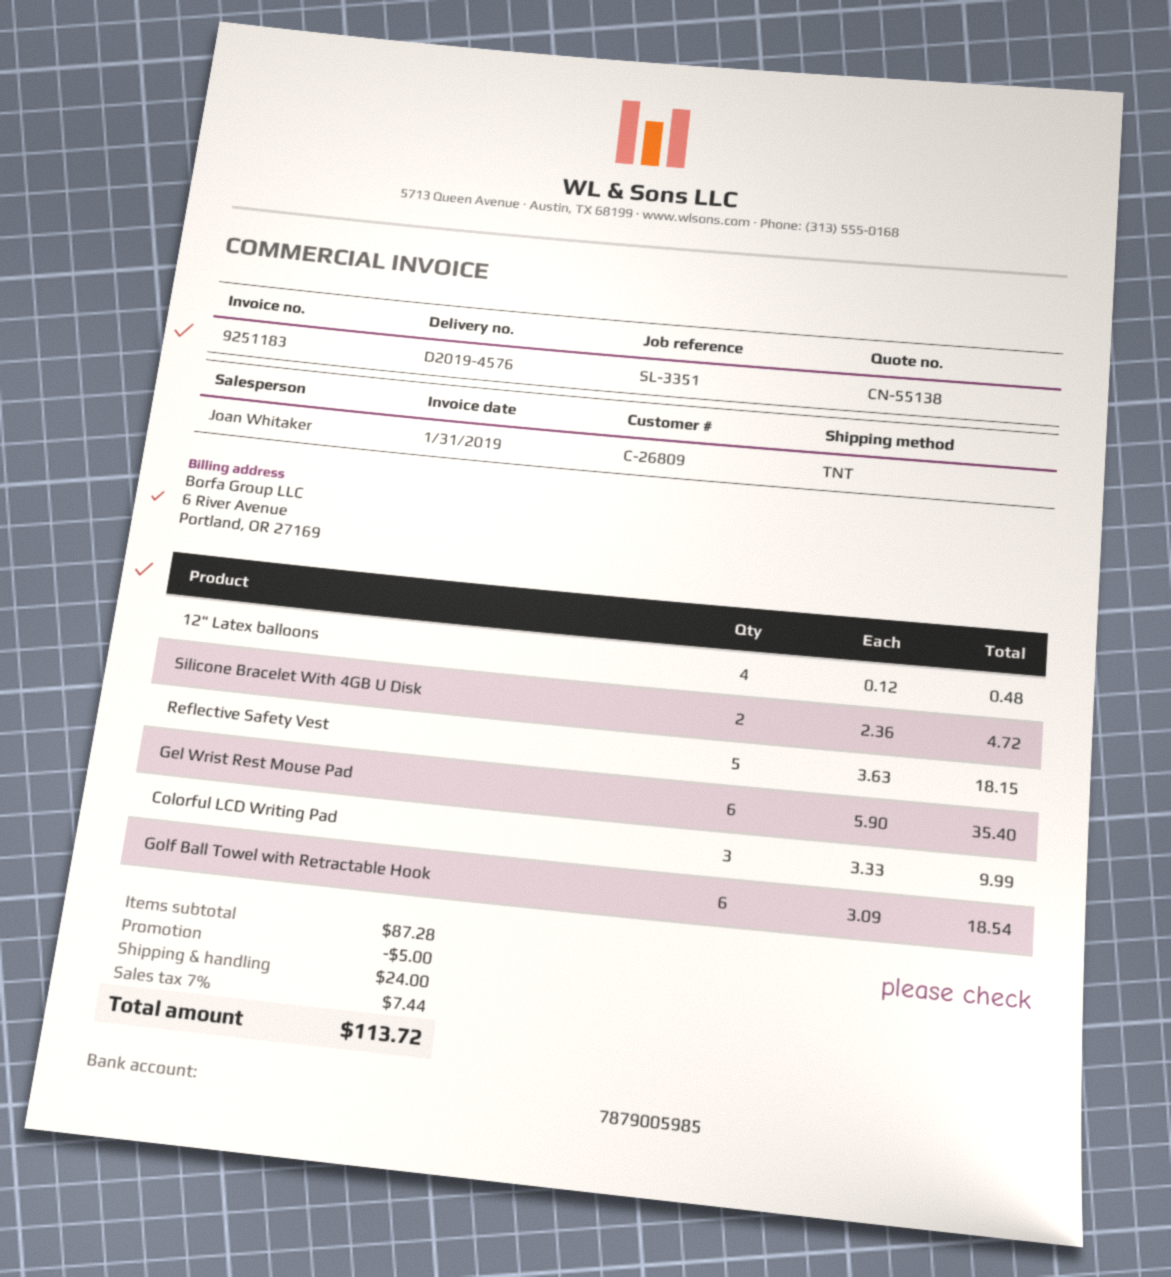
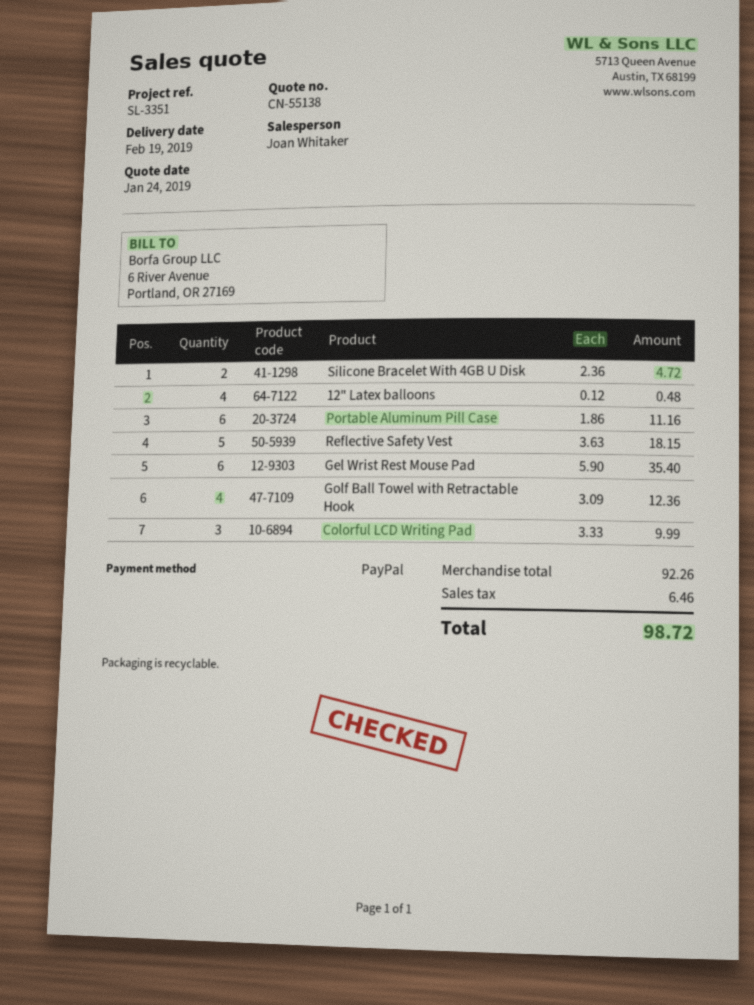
Golf Ball Towel with Retractable Hook: 6 x 3.09 = 18.54 -> 4 x 3.09 = 12.36
Portable Aluminum Pill Case: none -> 6 x 1.86 = 11.16
subtotal: 87.28 -> 92.26
discount: 5.00 -> none
shipping: 24.00 -> none
tax: 7.44 -> 6.46
total: 113.72 -> 98.72

